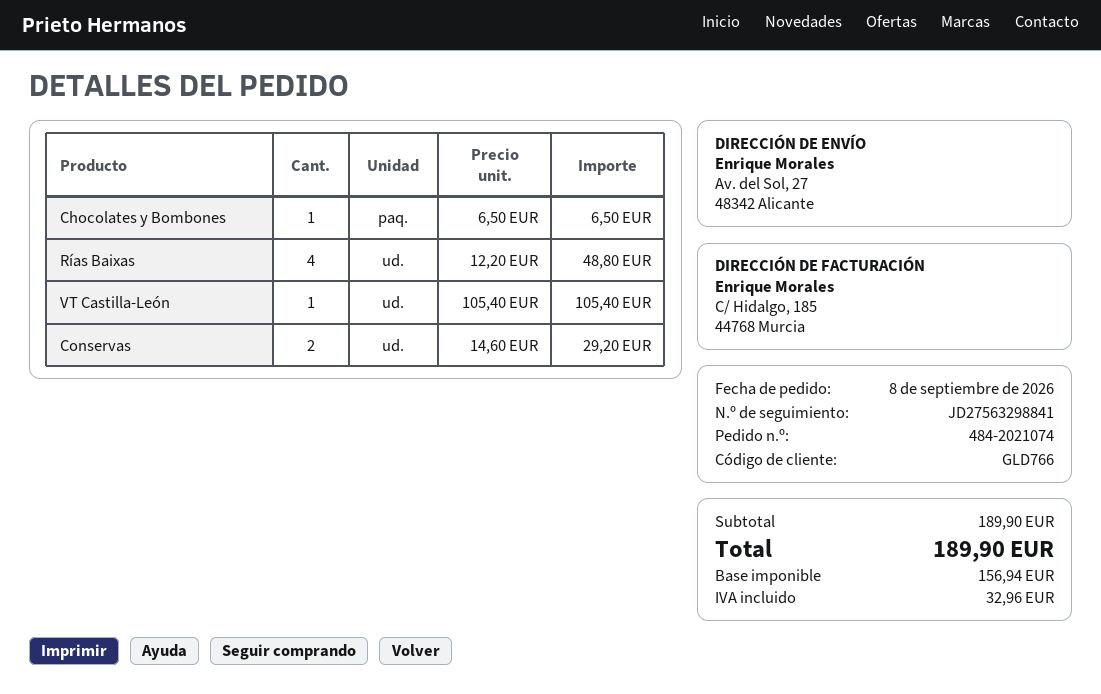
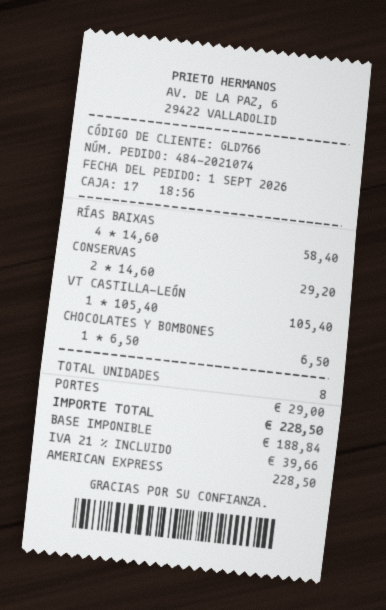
order date: 2026-09-08 -> 2026-09-01
Rías Baixas: 4 x 12.20 = 48.80 -> 4 x 14.60 = 58.40
shipping: none -> 29.00
net: 156.94 -> 188.84
tax: 32.96 -> 39.66
total: 189.90 -> 228.50

